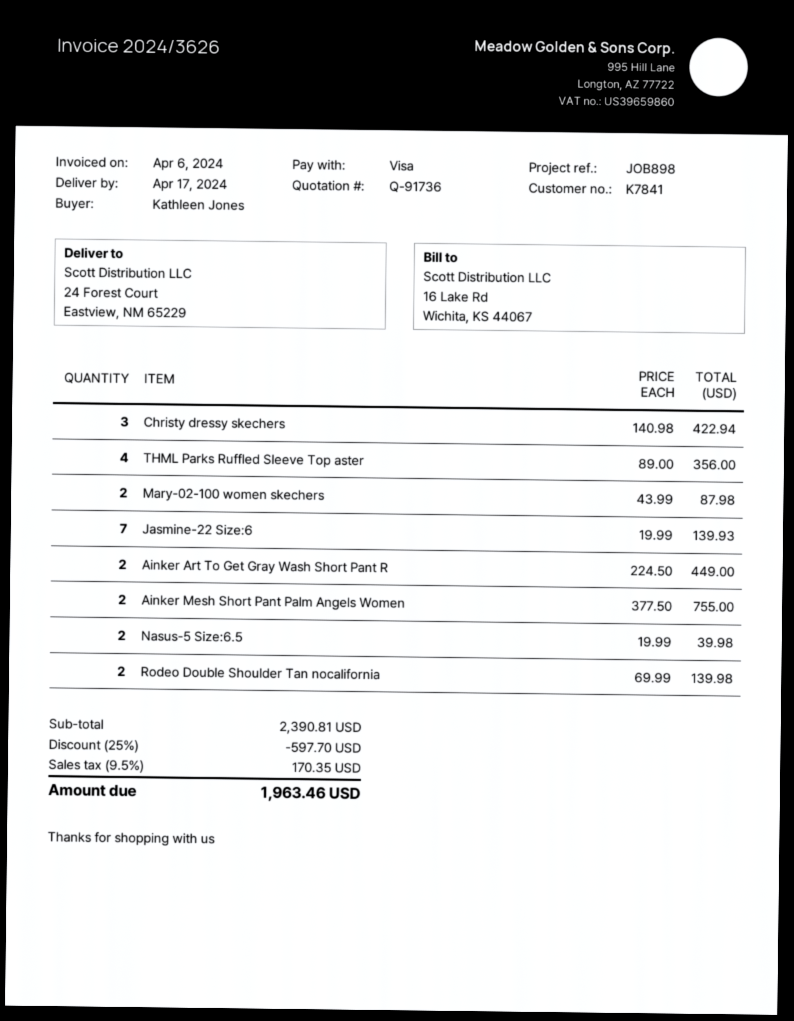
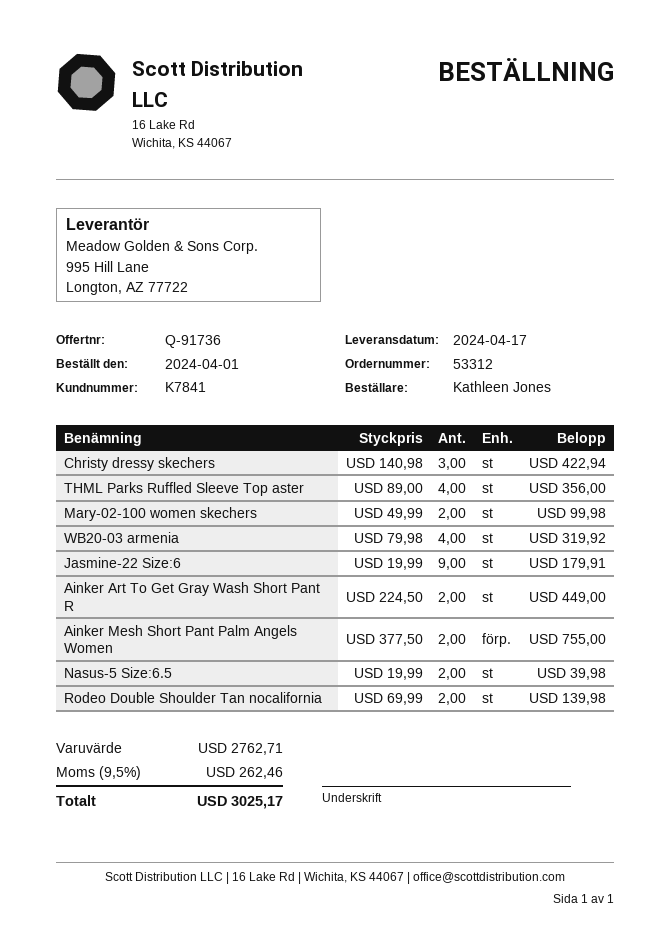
Mary-02-100 women skechers: 2 x 43.99 = 87.98 -> 2 x 49.99 = 99.98
Jasmine-22 Size:6: 7 x 19.99 = 139.93 -> 9 x 19.99 = 179.91
WB20-03 armenia: none -> 4 x 79.98 = 319.92
subtotal: 2390.81 -> 2762.71
discount: 25% = 597.70 -> none
tax: 9.5% = 170.35 -> 9.5% = 262.46
total: 1963.46 -> 3025.17

